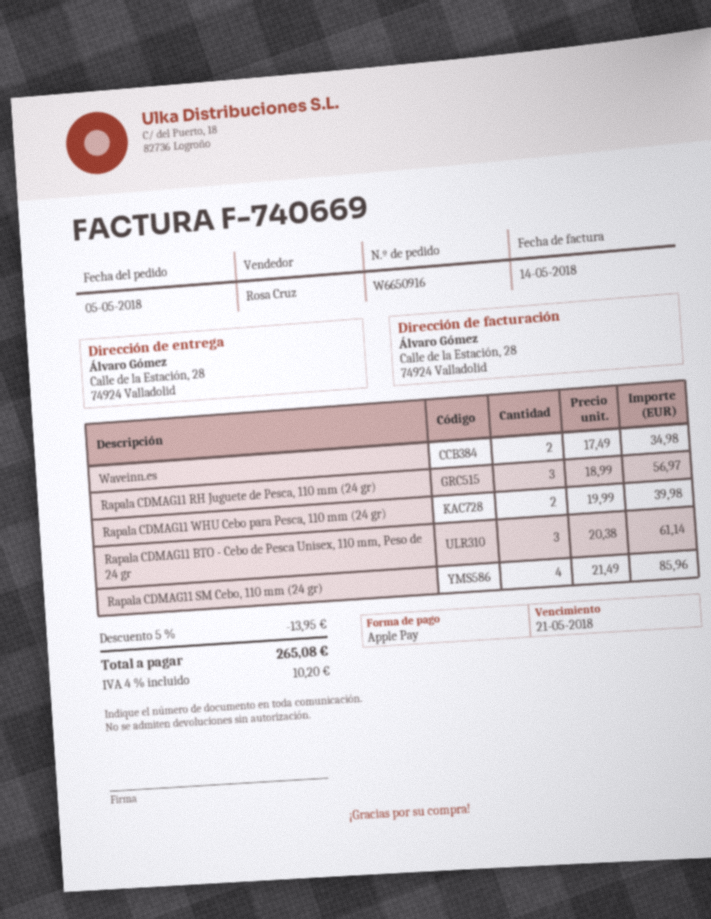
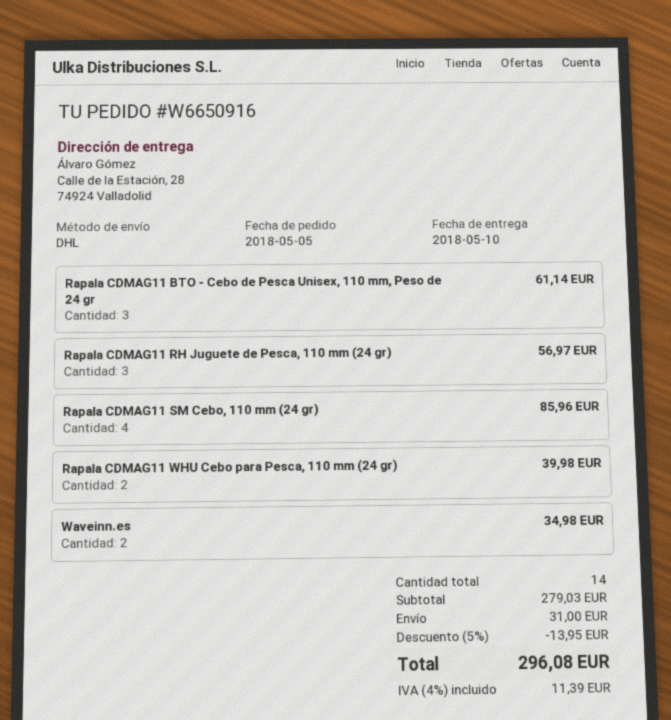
shipping: none -> 31.00
tax: 4% = 10.20 -> 4% = 11.39
total: 265.08 -> 296.08

